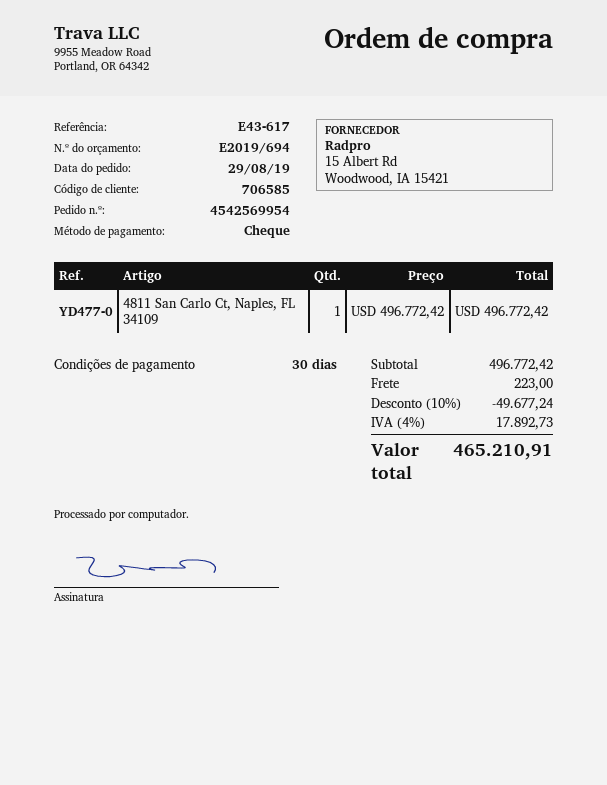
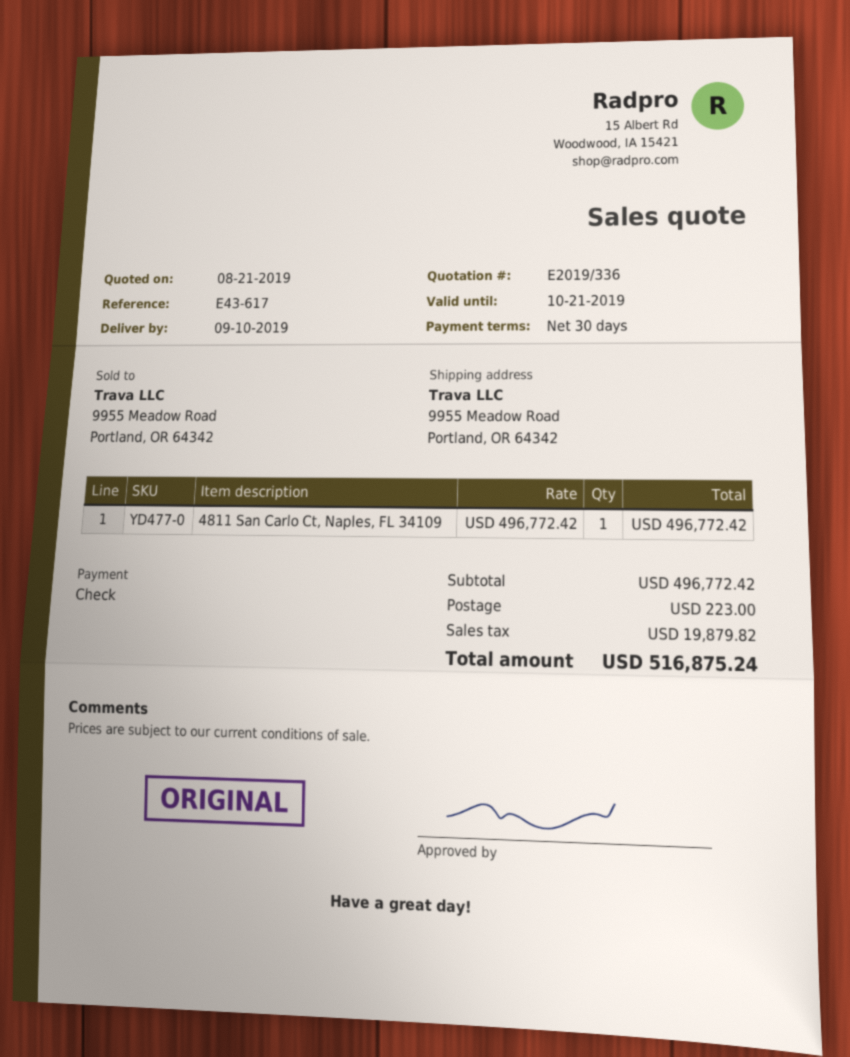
quote number: E2019/694 -> E2019/336
discount: 10% = 49677.24 -> none
tax: 17892.73 -> 19879.82
total: 465210.91 -> 516875.24

